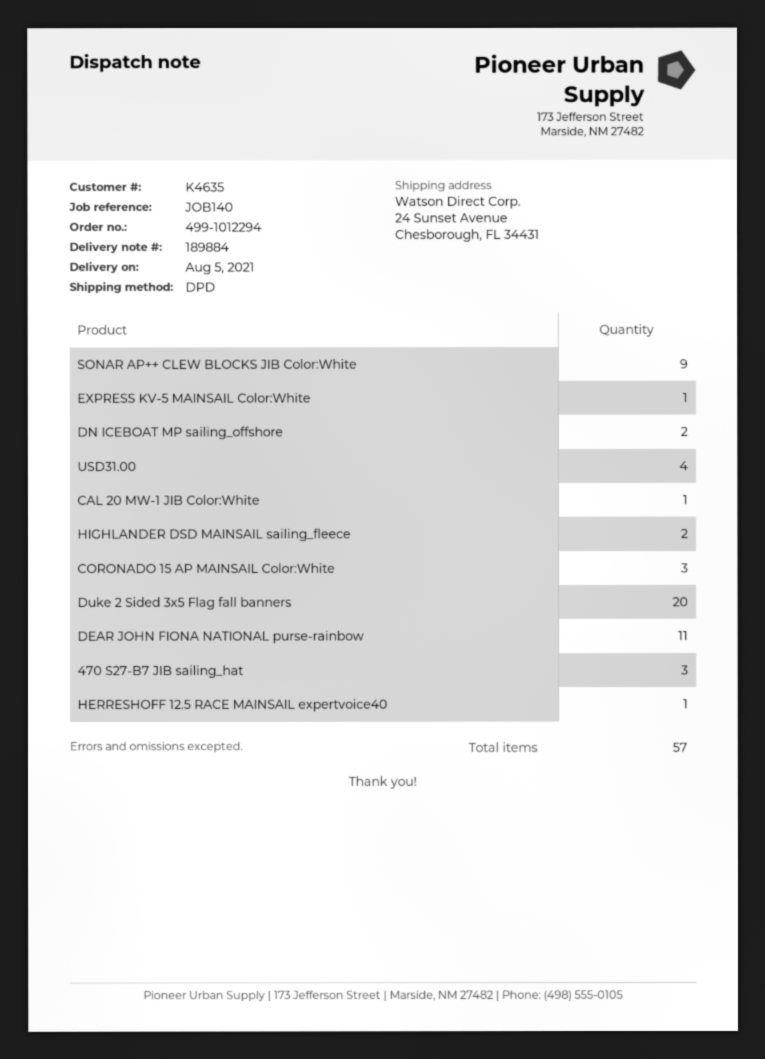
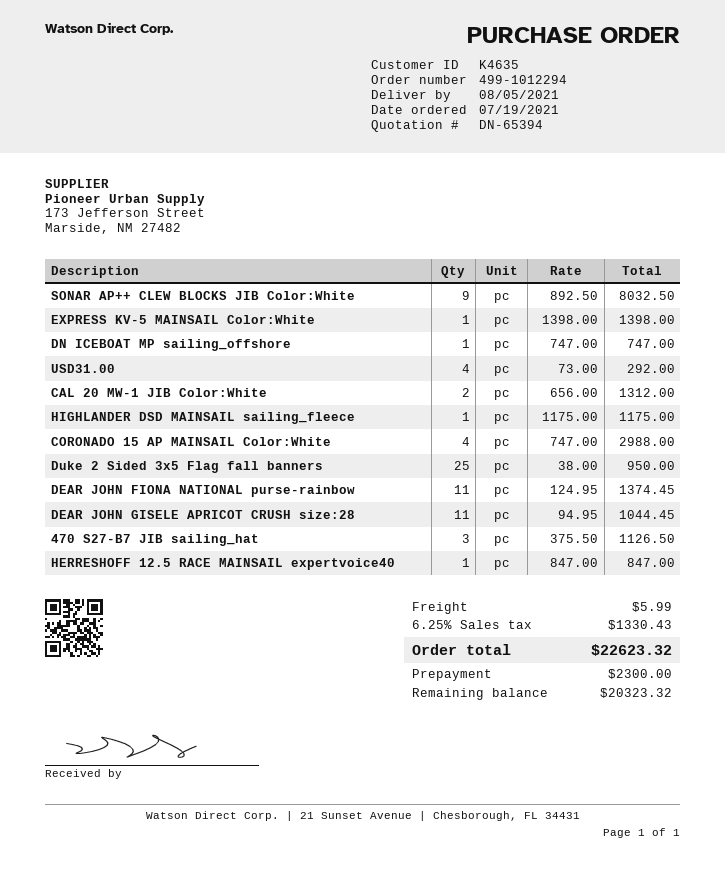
DN ICEBOAT MP sailing_offshore: 2 -> 1
CAL 20 MW-1 JIB Color:White: 1 -> 2
HIGHLANDER DSD MAINSAIL sailing_fleece: 2 -> 1
CORONADO 15 AP MAINSAIL Color:White: 3 -> 4
Duke 2 Sided 3x5 Flag fall banners: 20 -> 25
DEAR JOHN GISELE APRICOT CRUSH size:28: none -> 11

